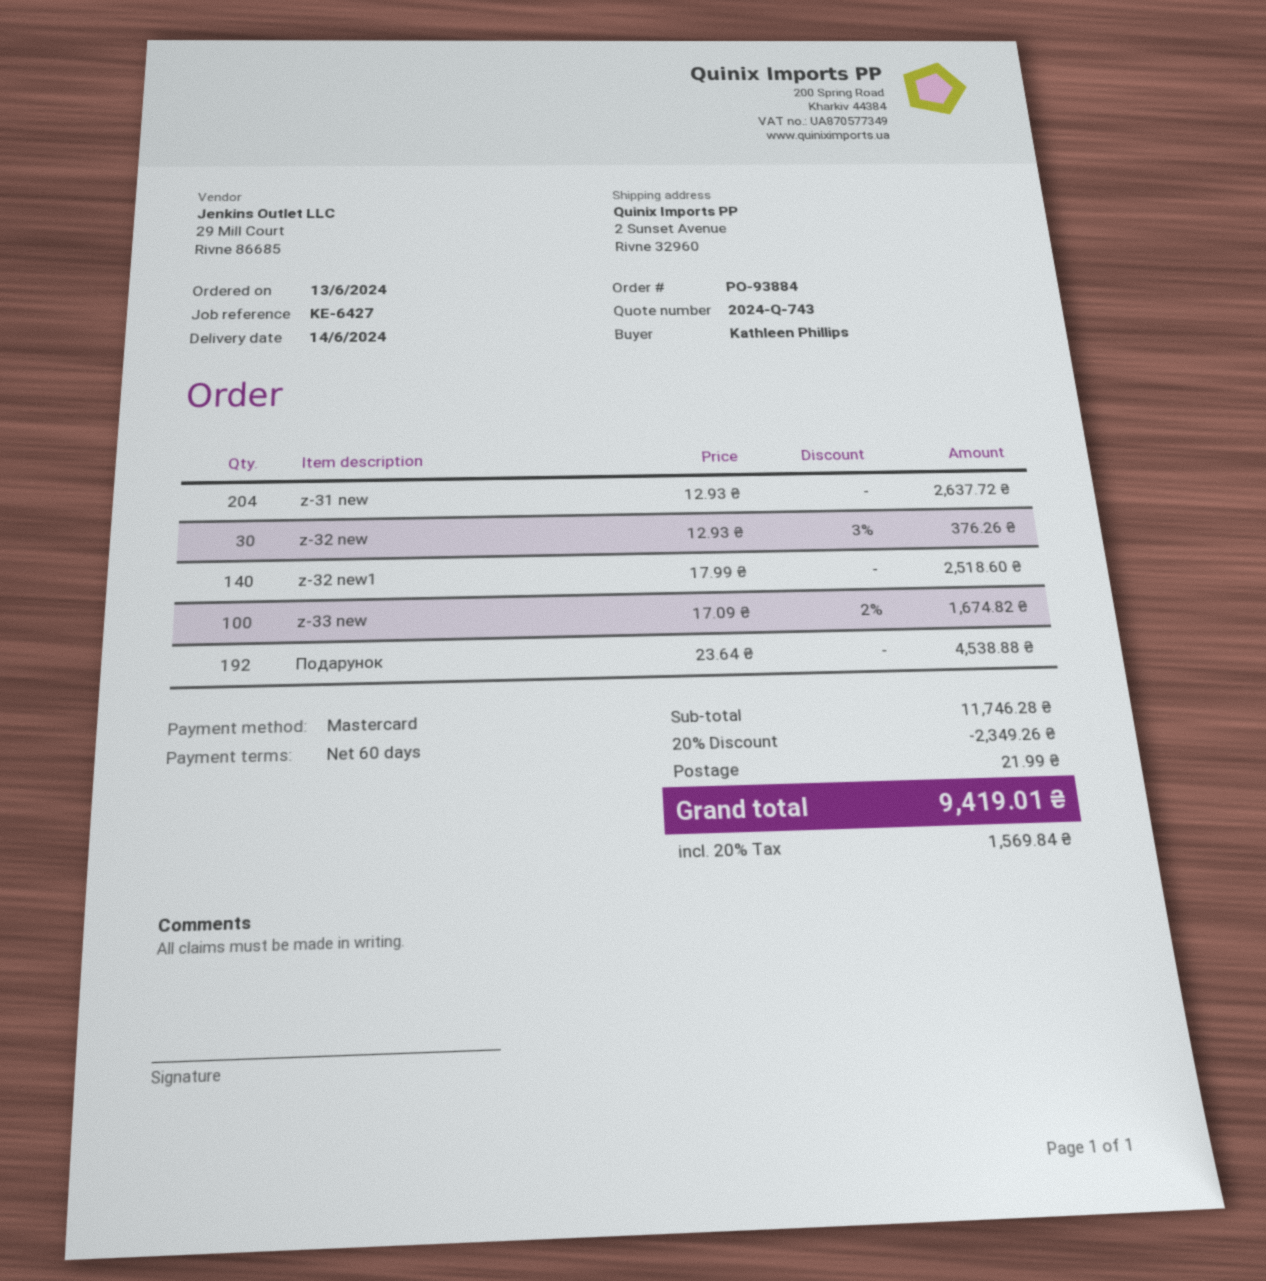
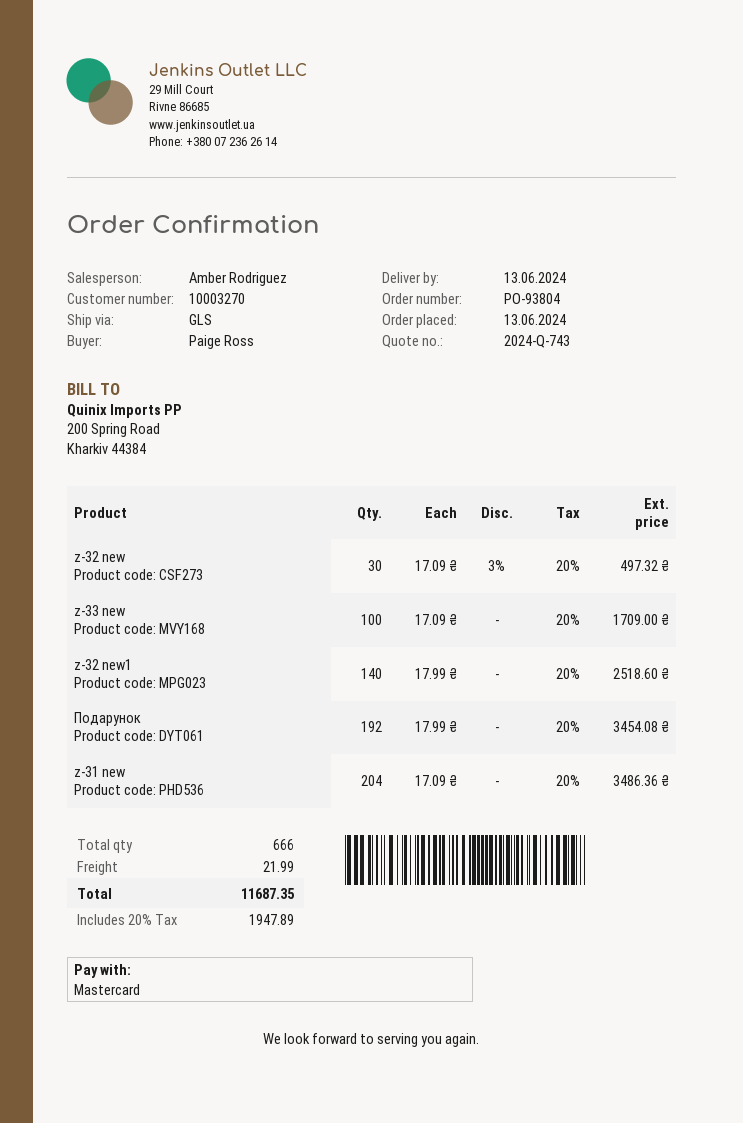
order number: PO-93884 -> PO-93804
delivery date: 2024-06-14 -> 2024-06-13
ordered by: Kathleen Phillips -> Paige Ross
z-31 new: 204 x 12.93 = 2637.72 -> 204 x 17.09 = 3486.36
z-32 new: 30 x 12.93 - 3% = 376.26 -> 30 x 17.09 - 3% = 497.32
z-33 new: 100 x 17.09 - 2% = 1674.82 -> 100 x 17.09 = 1709.00
Подарунок: 192 x 23.64 = 4538.88 -> 192 x 17.99 = 3454.08
discount: 20% = 2349.26 -> none
tax: 20% = 1569.84 -> 20% = 1947.89
total: 9419.01 -> 11687.35

